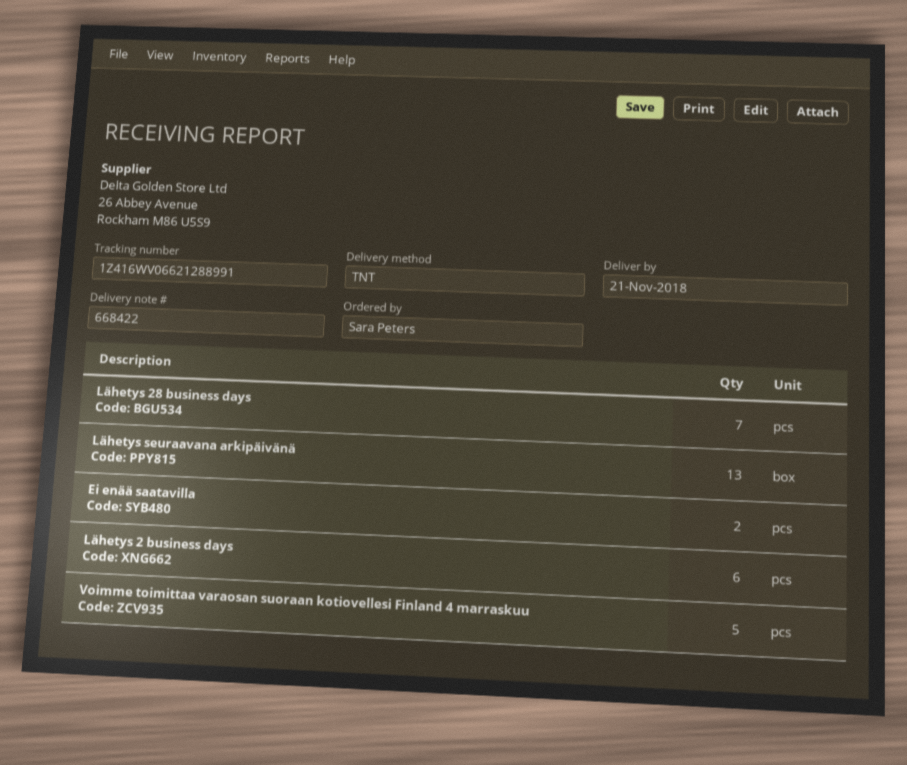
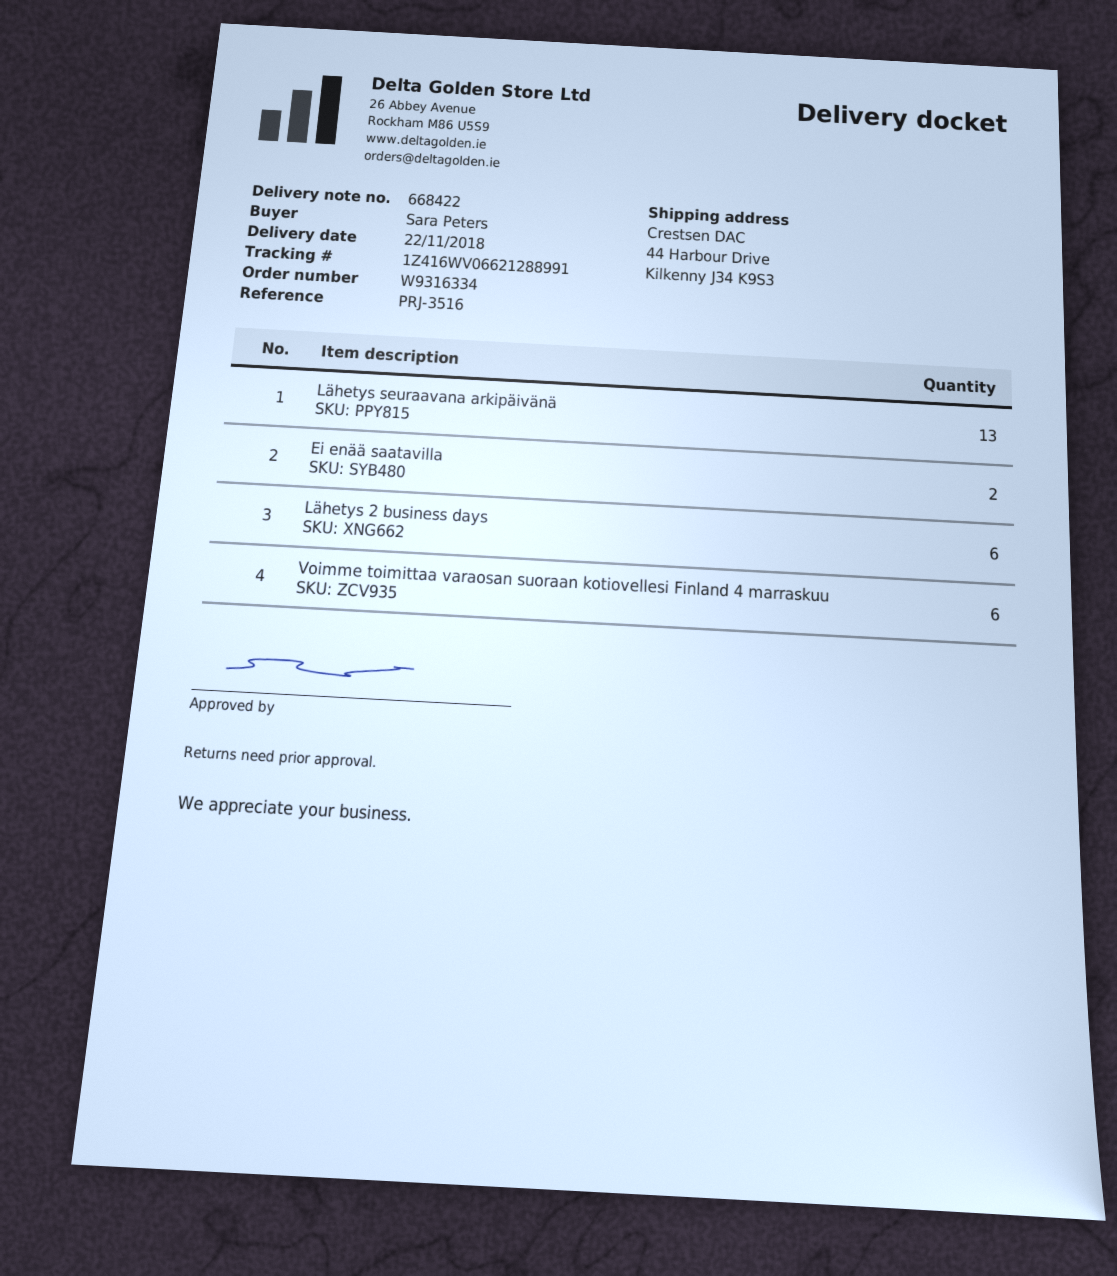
delivery date: 2018-11-21 -> 2018-11-22
Lähetys 28 business days: 7 -> none
Voimme toimittaa varaosan suoraan kotiovellesi Finland 4 marraskuu: 5 -> 6

